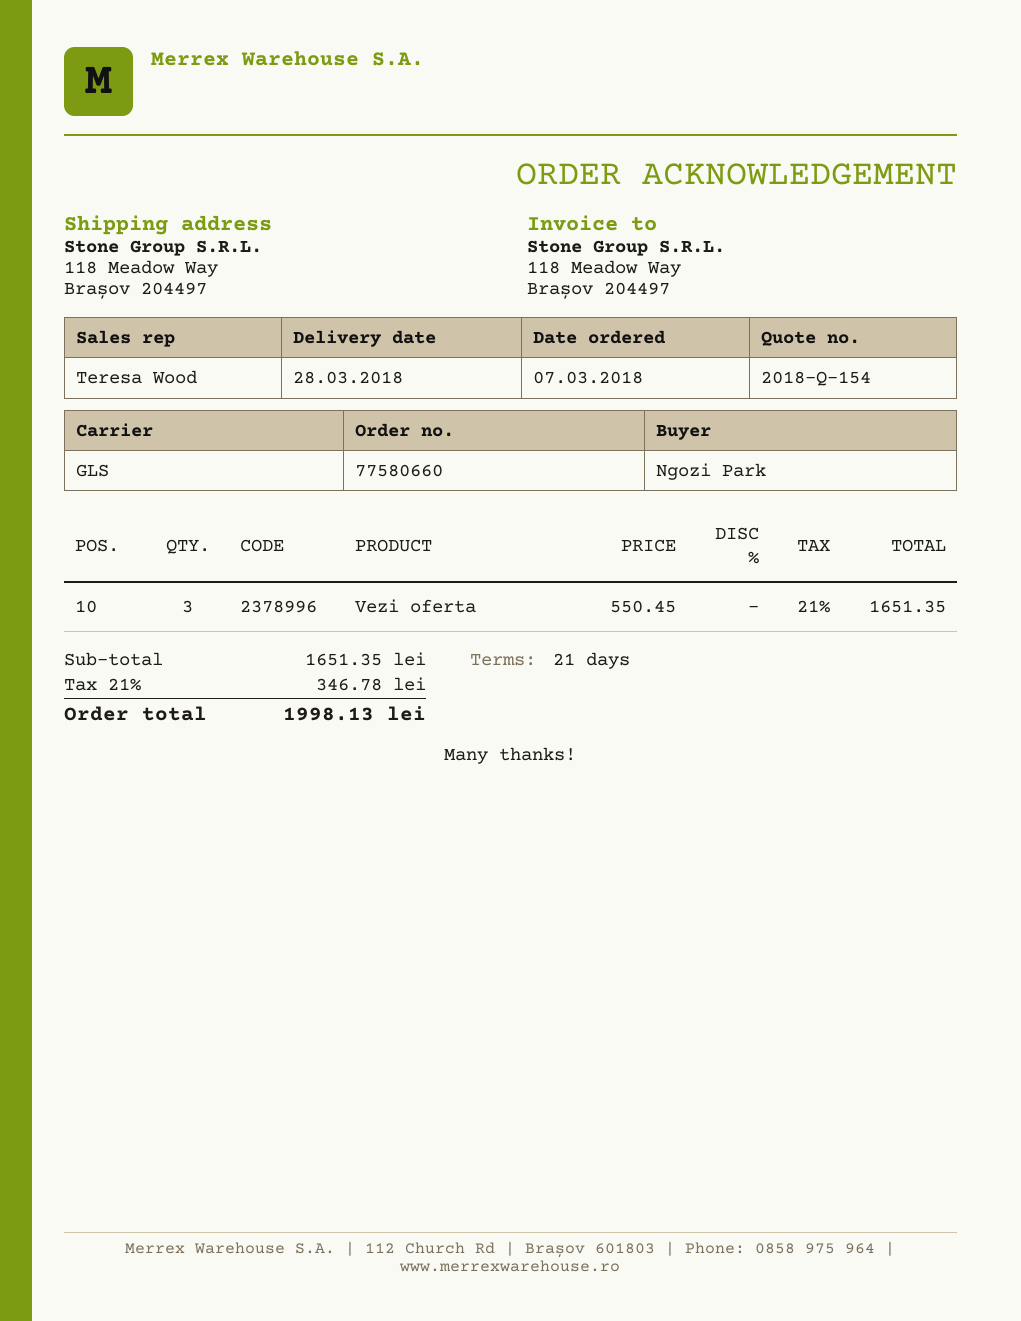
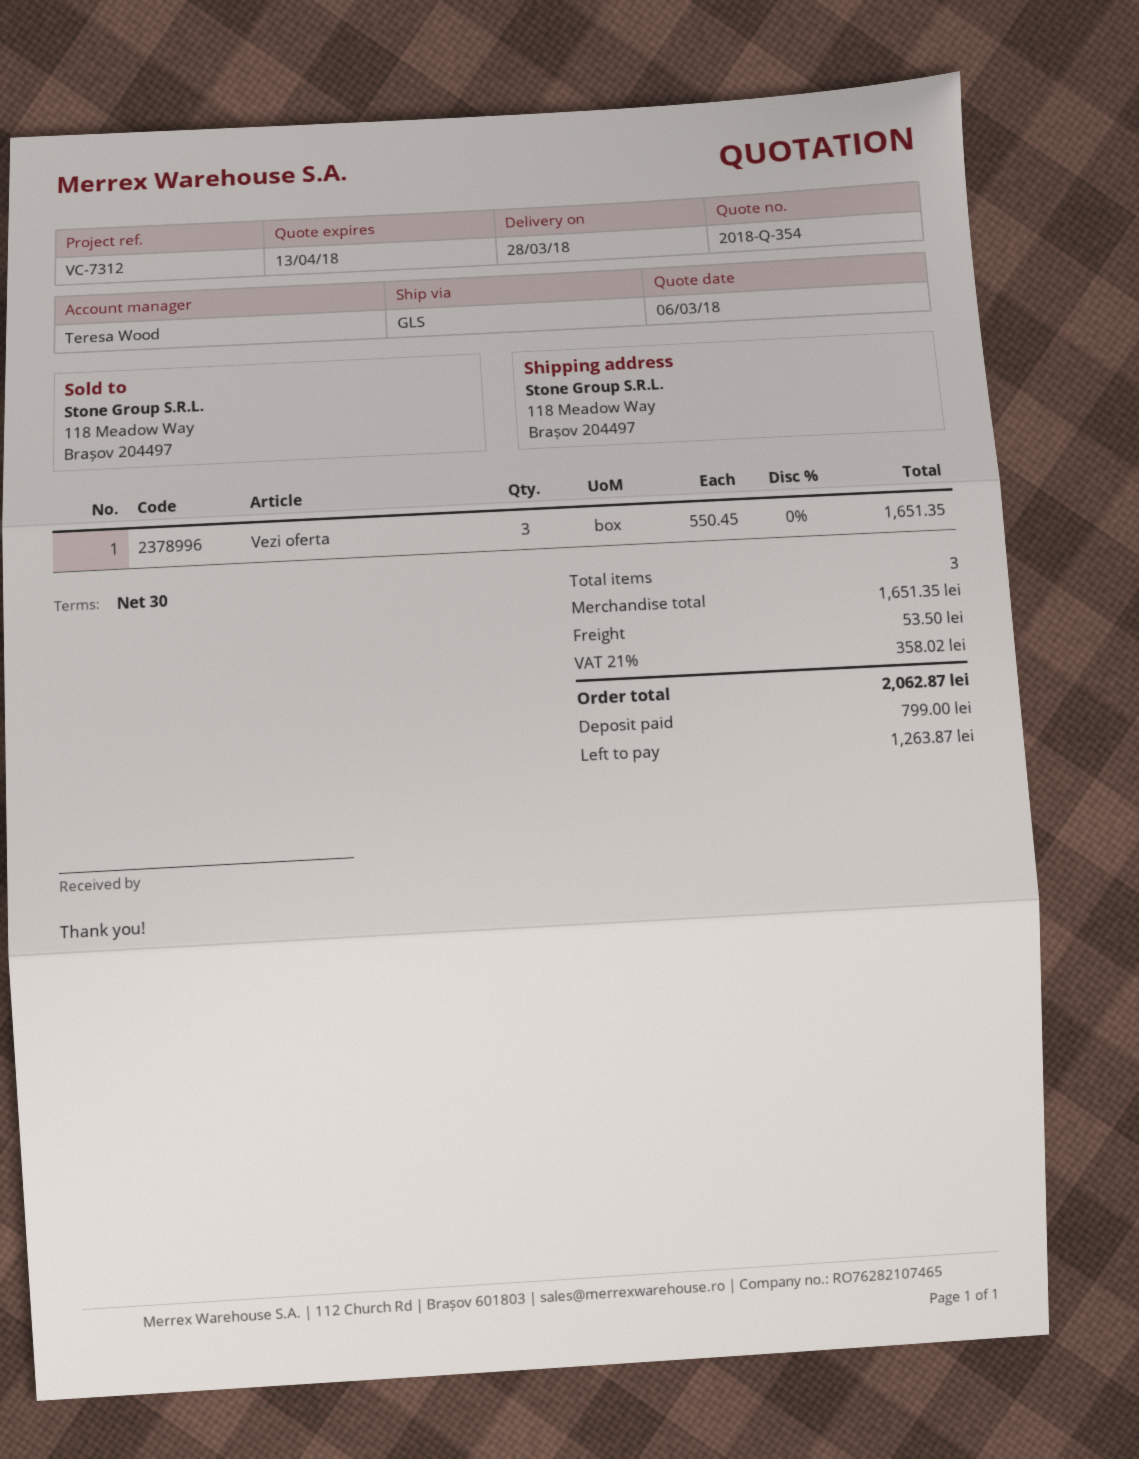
quote number: 2018-Q-154 -> 2018-Q-354
payment terms: 21 days -> 30 days
shipping: none -> 53.50
tax: 21% = 346.78 -> 21% = 358.02
total: 1998.13 -> 2062.87

